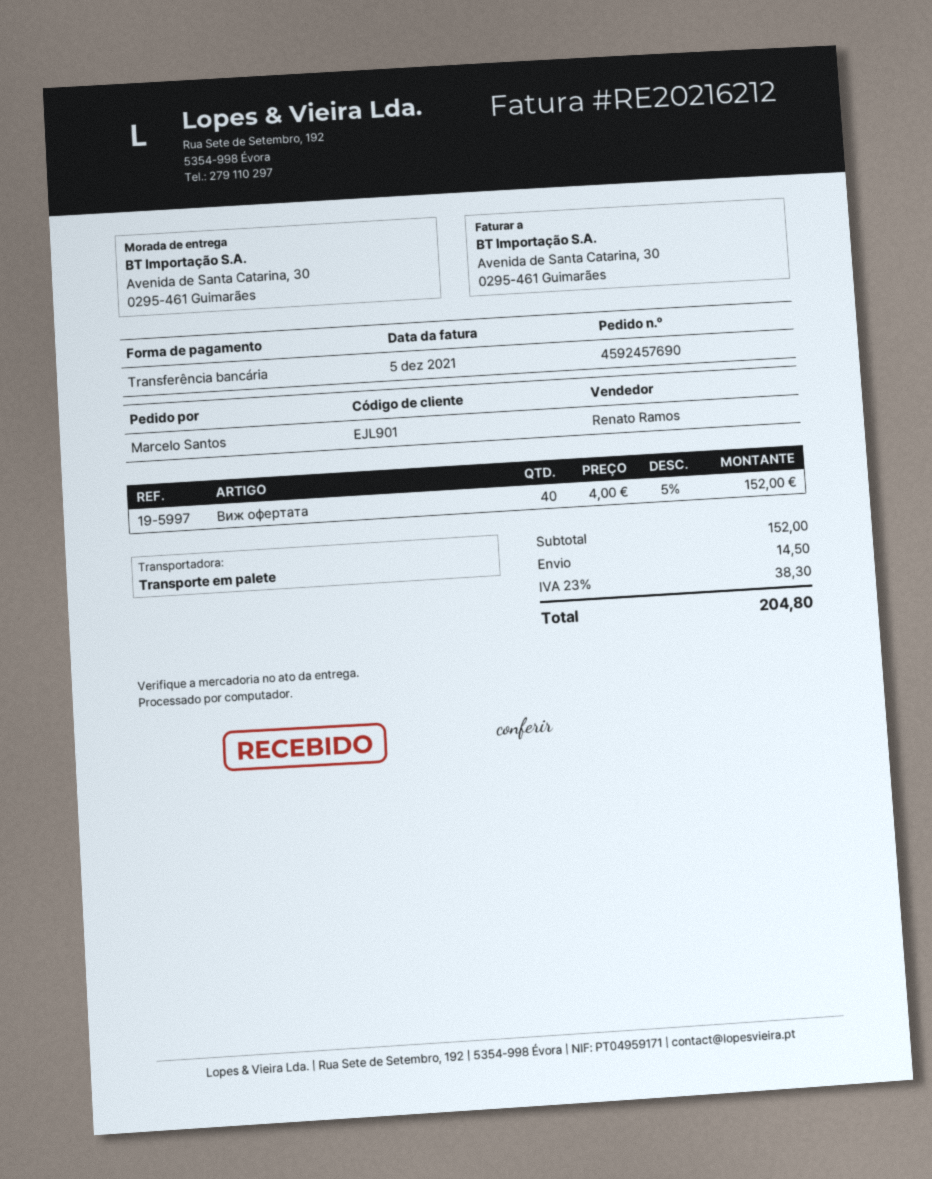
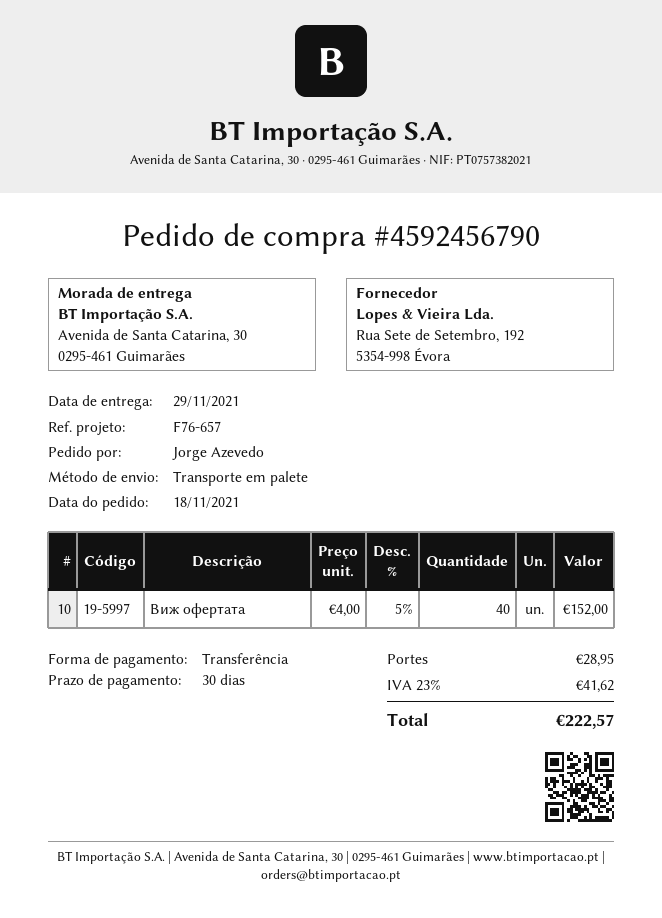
order number: 4592457690 -> 4592456790
ordered by: Marcelo Santos -> Jorge Azevedo
shipping: 14.50 -> 28.95
tax: 23% = 38.30 -> 23% = 41.62
total: 204.80 -> 222.57

